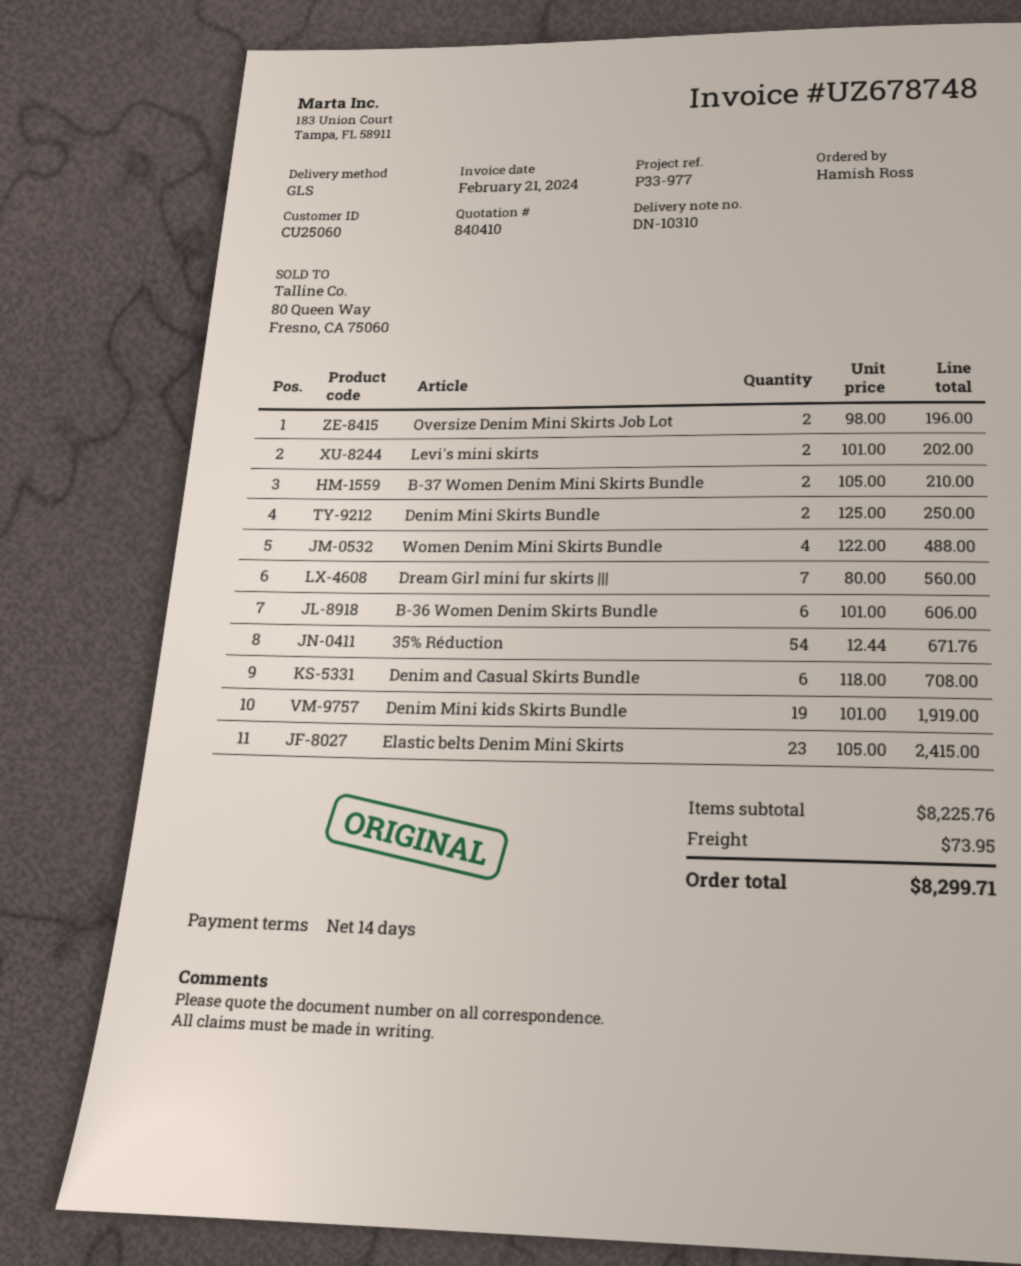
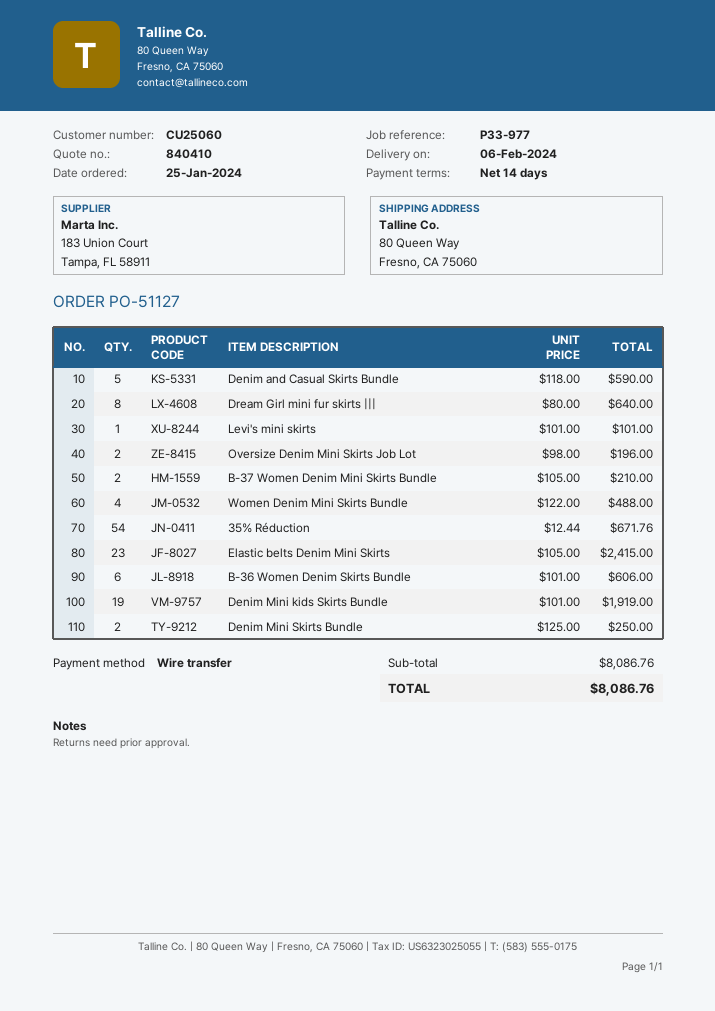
Levi's mini skirts: 2 x 101.00 = 202.00 -> 1 x 101.00 = 101.00
Dream Girl mini fur skirts |||: 7 x 80.00 = 560.00 -> 8 x 80.00 = 640.00
Denim and Casual Skirts Bundle: 6 x 118.00 = 708.00 -> 5 x 118.00 = 590.00
subtotal: 8225.76 -> 8086.76
shipping: 73.95 -> none
total: 8299.71 -> 8086.76

